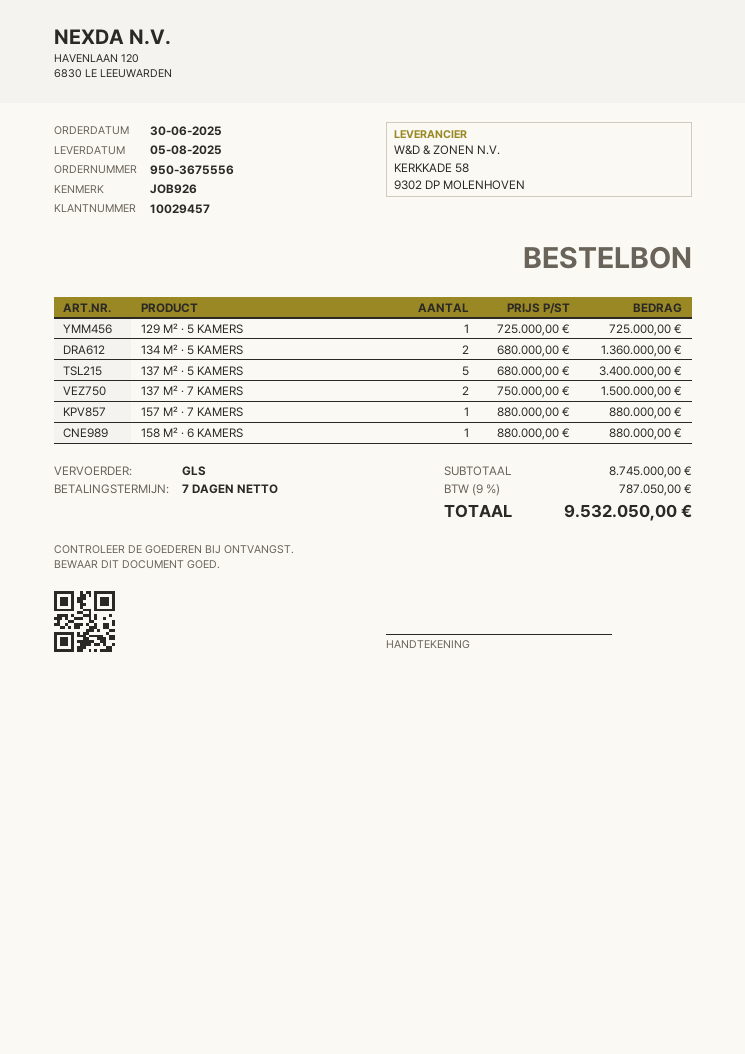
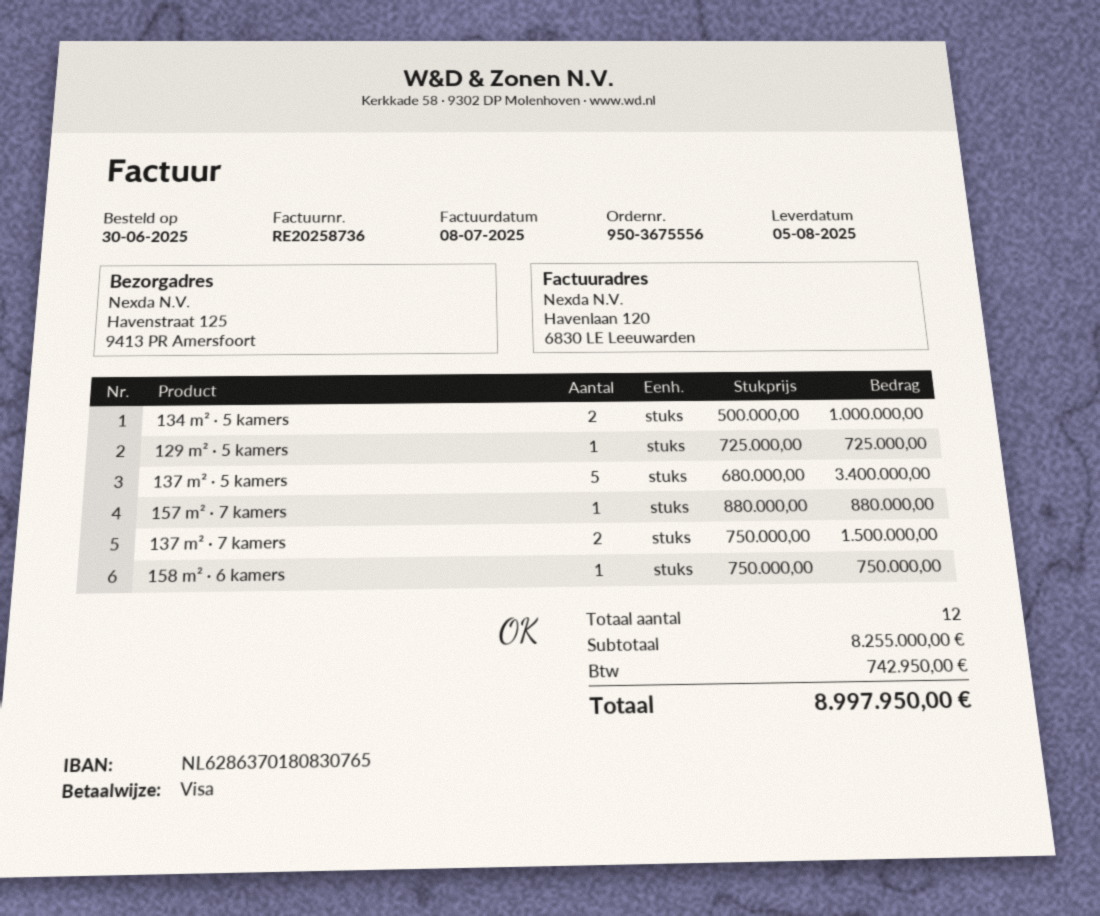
134 M² · 5 KAMERS: 2 x 680000.00 = 1360000.00 -> 2 x 500000.00 = 1000000.00
158 M² · 6 KAMERS: 1 x 880000.00 = 880000.00 -> 1 x 750000.00 = 750000.00
subtotal: 8745000.00 -> 8255000.00
tax: 787050.00 -> 742950.00
total: 9532050.00 -> 8997950.00

